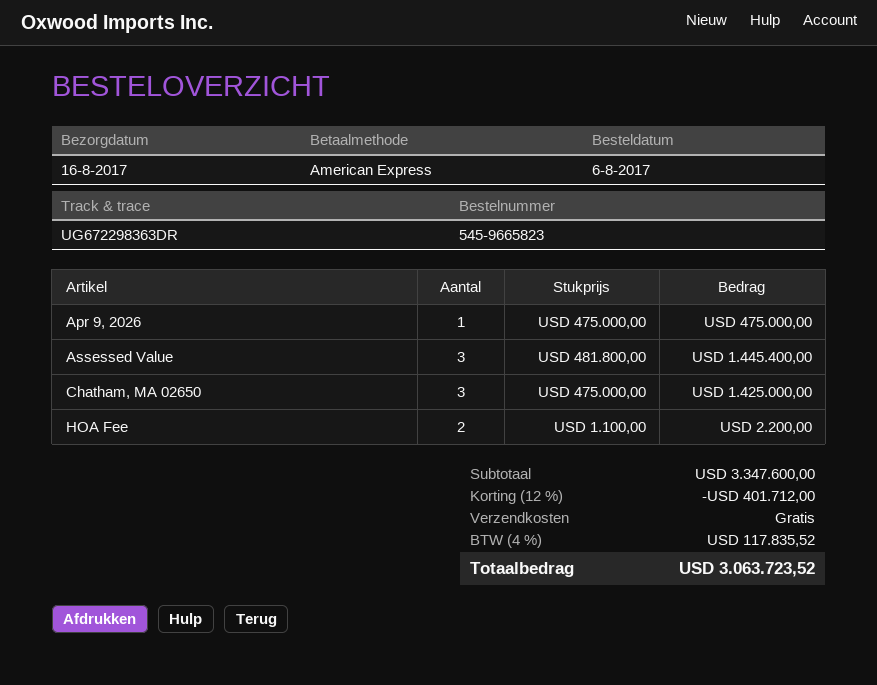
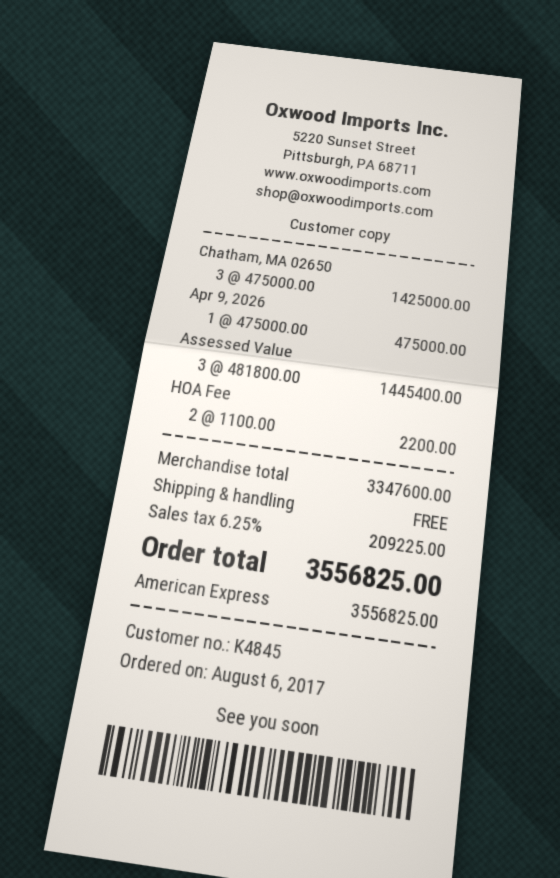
discount: 12% = 401712.00 -> none
tax: 4% = 117835.52 -> 6.25% = 209225.00
total: 3063723.52 -> 3556825.00

